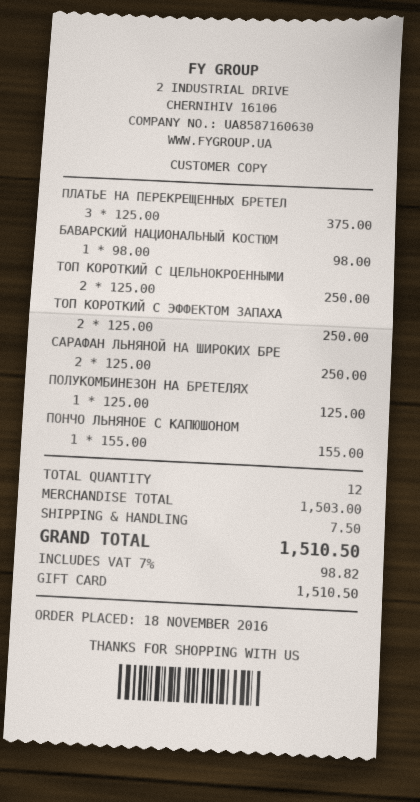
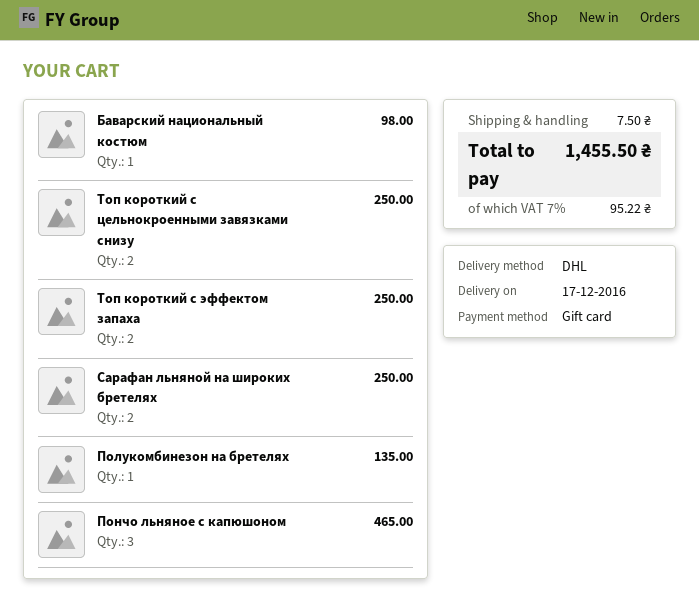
ПЛАТЬЕ НА ПЕРЕКРЕЩЕННЫХ БРЕТЕЛ: 3 for 375.00 -> none
ПОЛУКОМБИНЕЗОН НА БРЕТЕЛЯХ: 1 for 125.00 -> 1 for 135.00
ПОНЧО ЛЬНЯНОЕ С КАПЮШОНОМ: 1 for 155.00 -> 3 for 465.00
tax: 7% = 98.82 -> 7% = 95.22
total: 1510.50 -> 1455.50

